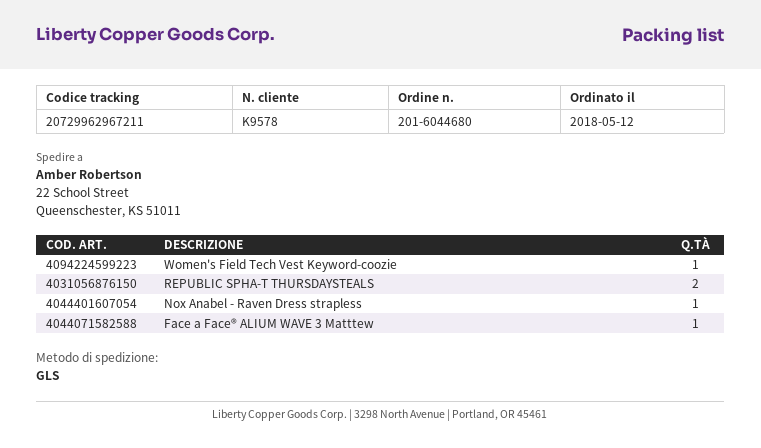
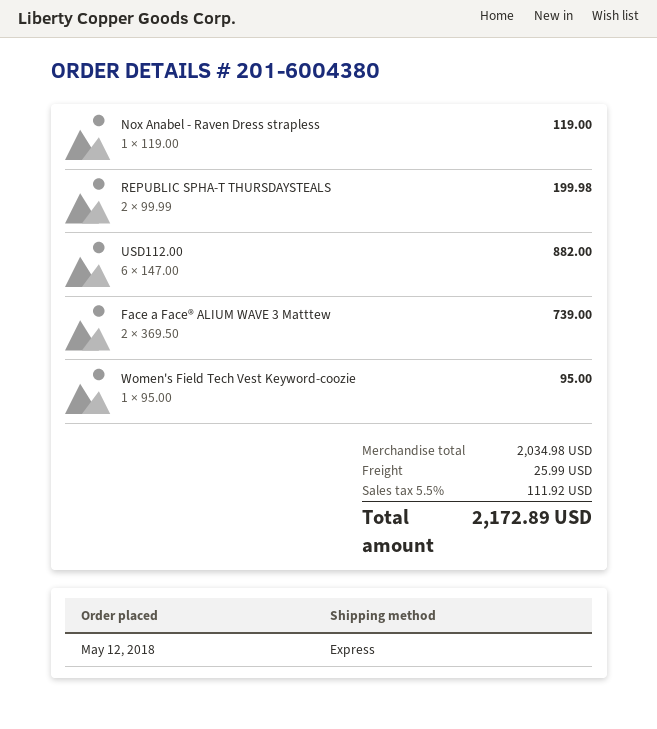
order number: 201-6044680 -> 201-6004380
shipping method: GLS -> express
Face a Face® ALIUM WAVE 3 Matttew: 1 -> 2
USD112.00: none -> 6

